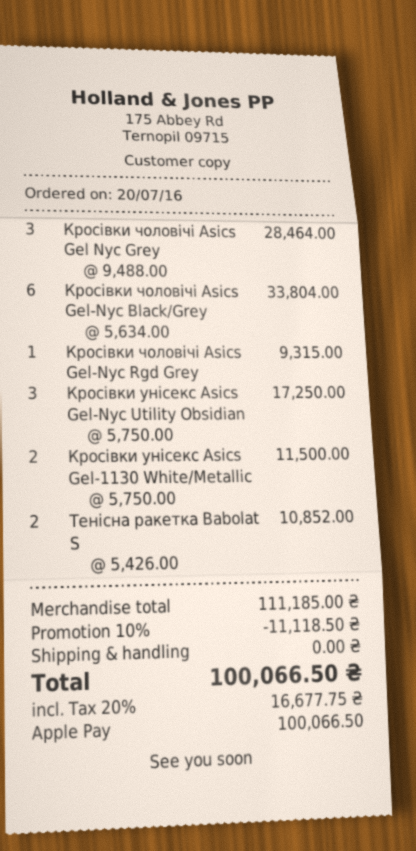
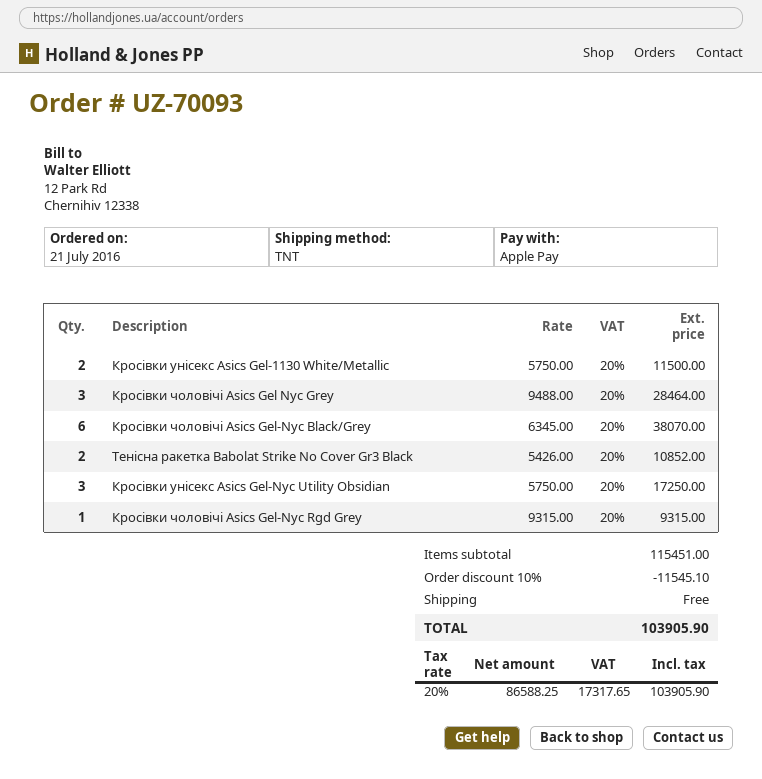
order date: 2016-07-20 -> 2016-07-21
Кросівки чоловічі Asics Gel-Nyc Black/Grey: 6 x 5634.00 = 33804.00 -> 6 x 6345.00 = 38070.00
subtotal: 111185.00 -> 115451.00
discount: 10% = 11118.50 -> 10% = 11545.10
tax: 20% = 16677.75 -> 20% = 17317.65
total: 100066.50 -> 103905.90

